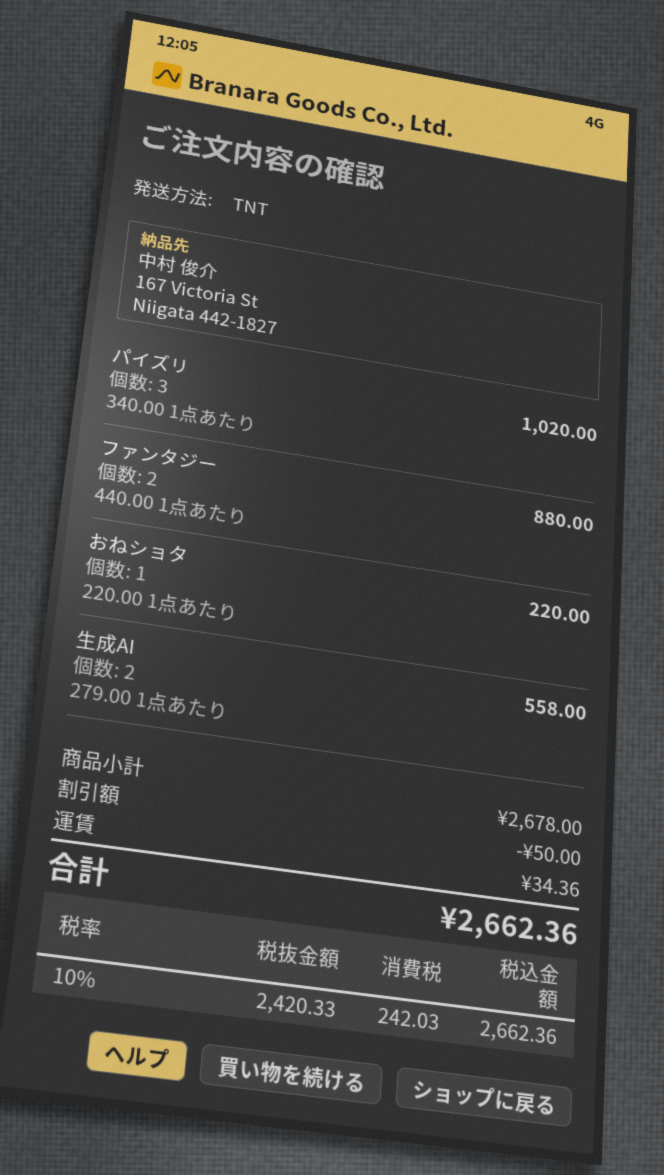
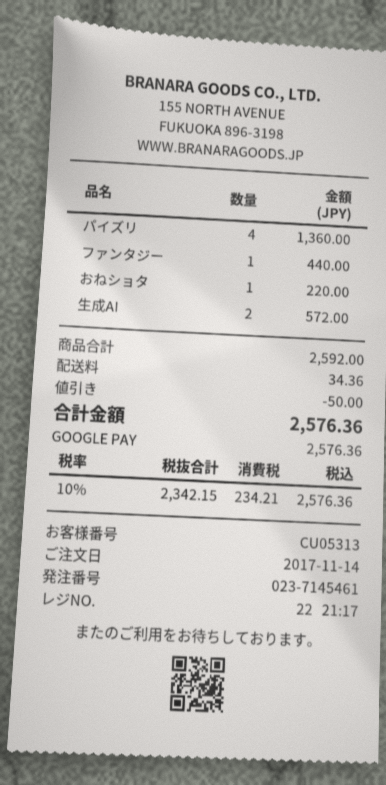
パイズリ: 3 for 1020.00 -> 4 for 1360.00
ファンタジー: 2 for 880.00 -> 1 for 440.00
生成AI: 2 for 558.00 -> 2 for 572.00
subtotal: 2678.00 -> 2592.00
net: 2420.33 -> 2342.15
tax: 10% = 242.03 -> 10% = 234.21
total: 2662.36 -> 2576.36

